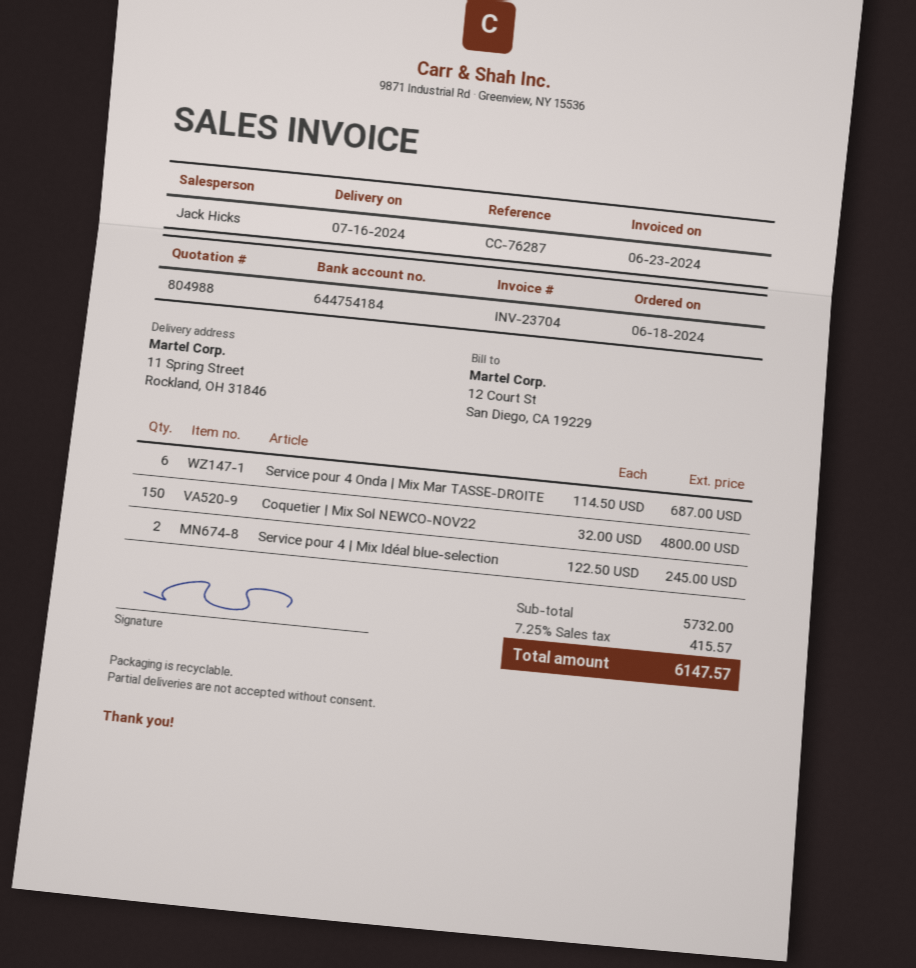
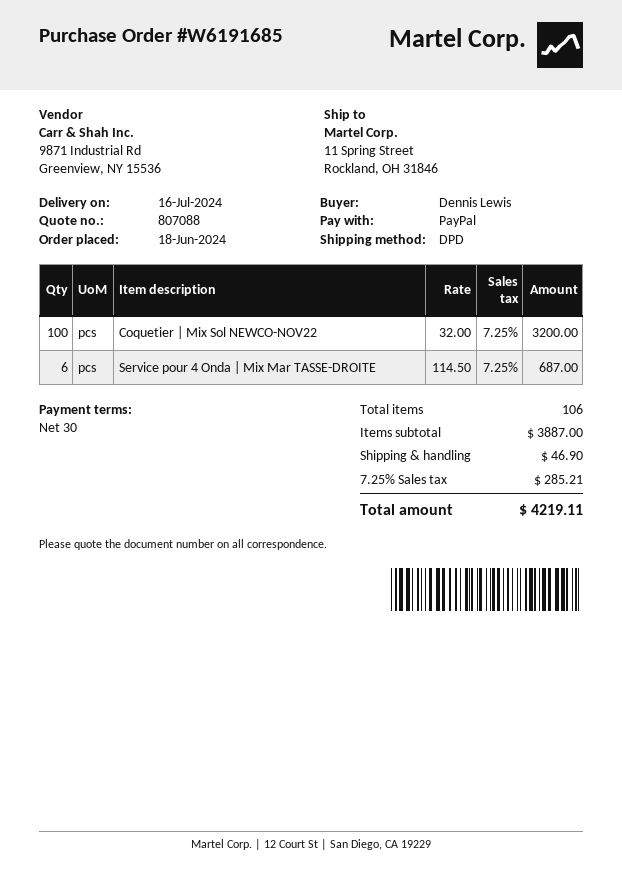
quote number: 804988 -> 807088
Coquetier | Mix Sol NEWCO-NOV22: 150 x 32.00 = 4800.00 -> 100 x 32.00 = 3200.00
Service pour 4 | Mix Idéal blue-selection: 2 x 122.50 = 245.00 -> none
subtotal: 5732.00 -> 3887.00
shipping: none -> 46.90
tax: 7.25% = 415.57 -> 7.25% = 285.21
total: 6147.57 -> 4219.11

